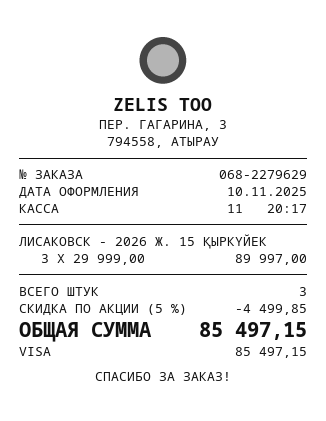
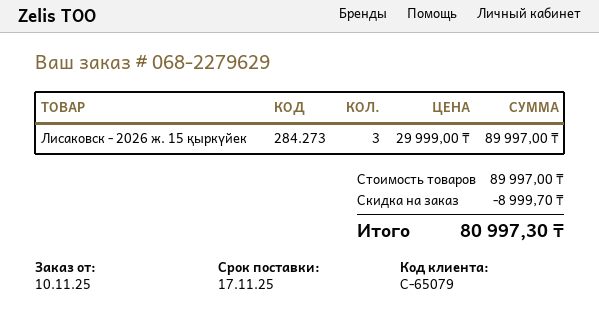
discount: 4499.85 -> 8999.70
total: 85497.15 -> 80997.30

